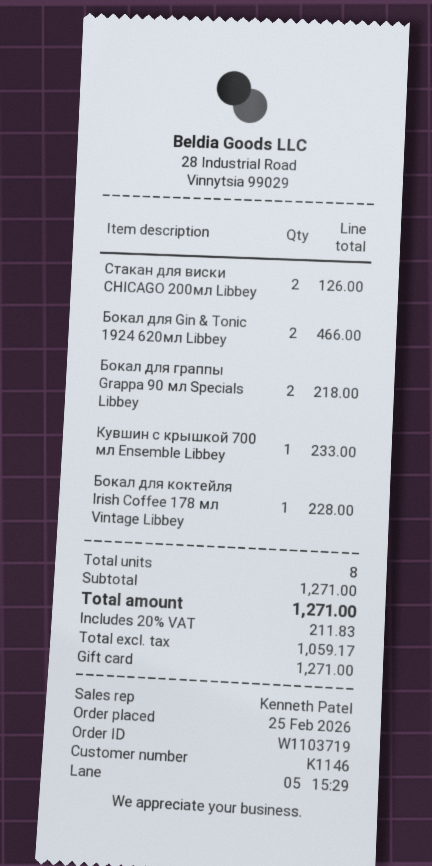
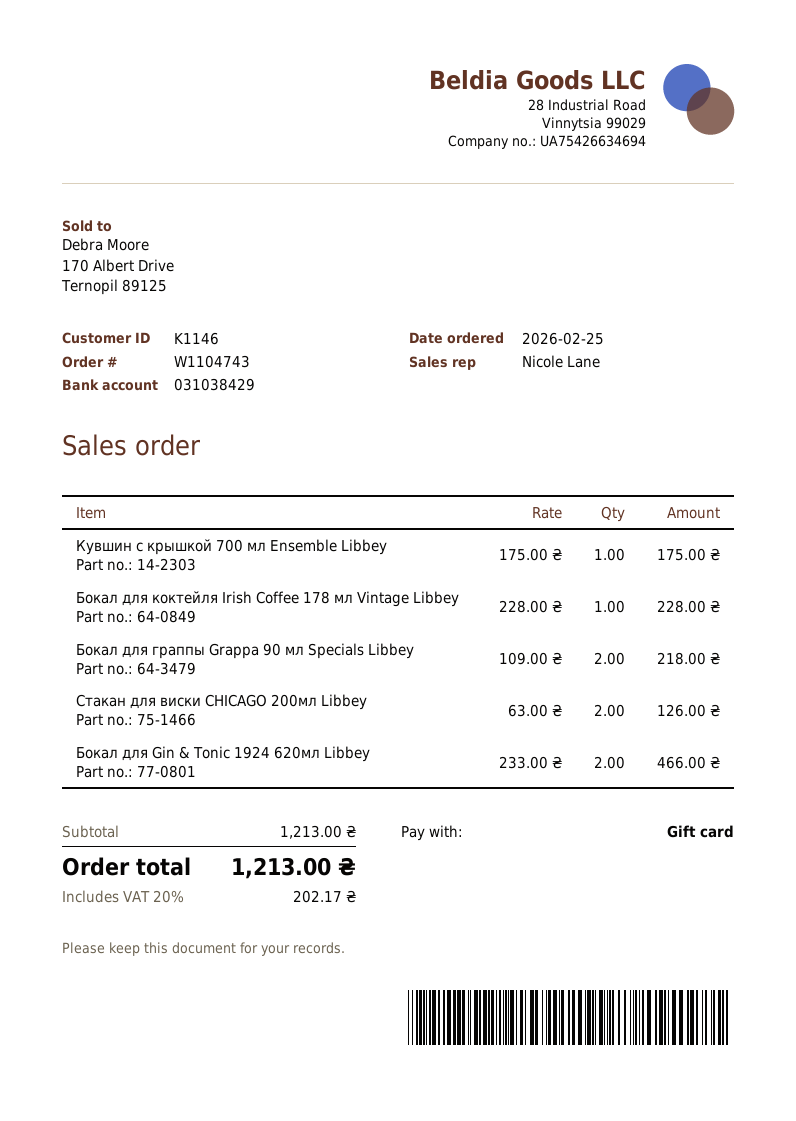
order number: W1103719 -> W1104743
sales rep: Kenneth Patel -> Nicole Lane
Кувшин с крышкой 700 мл Ensemble Libbey: 1 for 233.00 -> 1 for 175.00
subtotal: 1271.00 -> 1213.00
tax: 20% = 211.83 -> 20% = 202.17
total: 1271.00 -> 1213.00

